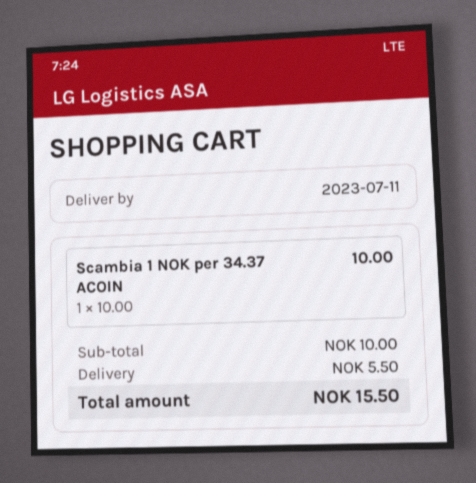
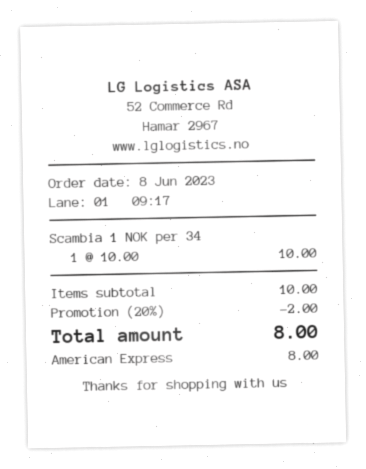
discount: none -> 20% = 2.00
shipping: 5.50 -> none
total: 15.50 -> 8.00

